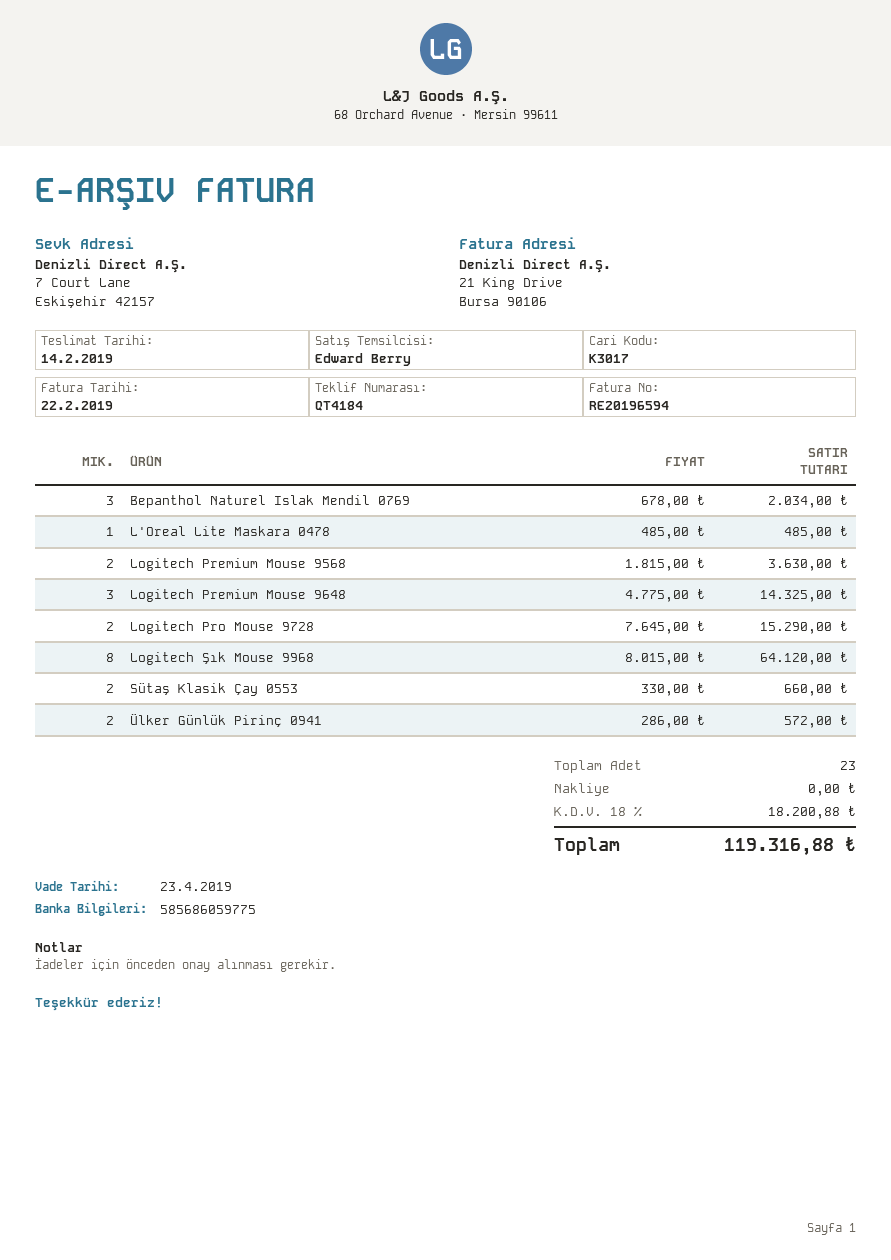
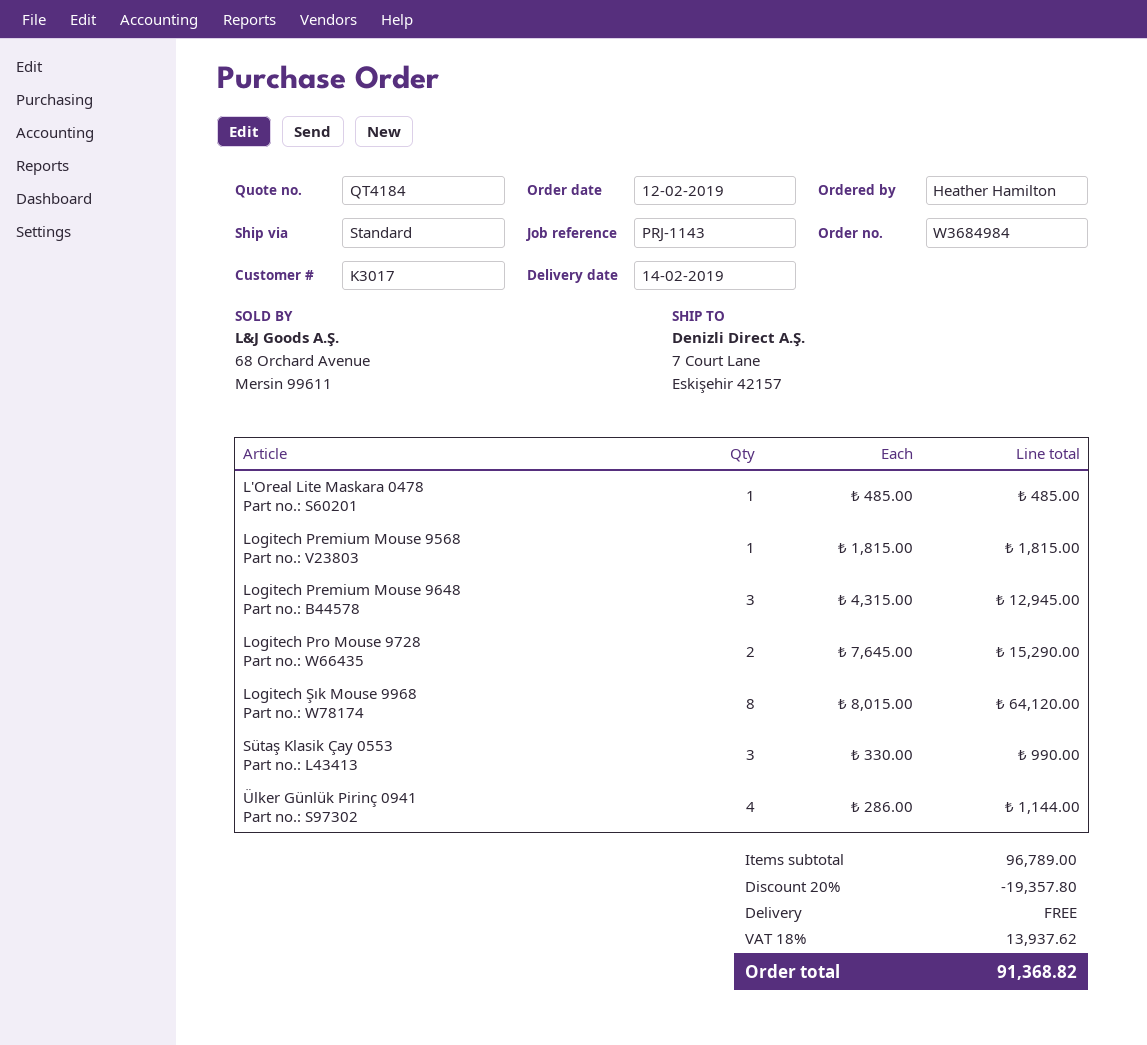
Bepanthol Naturel Islak Mendil 0769: 3 x 678.00 = 2034.00 -> none
Logitech Premium Mouse 9568: 2 x 1815.00 = 3630.00 -> 1 x 1815.00 = 1815.00
Logitech Premium Mouse 9648: 3 x 4775.00 = 14325.00 -> 3 x 4315.00 = 12945.00
Sütaş Klasik Çay 0553: 2 x 330.00 = 660.00 -> 3 x 330.00 = 990.00
Ülker Günlük Pirinç 0941: 2 x 286.00 = 572.00 -> 4 x 286.00 = 1144.00
discount: none -> 20% = 19357.80
tax: 18% = 18200.88 -> 18% = 13937.62
total: 119316.88 -> 91368.82

